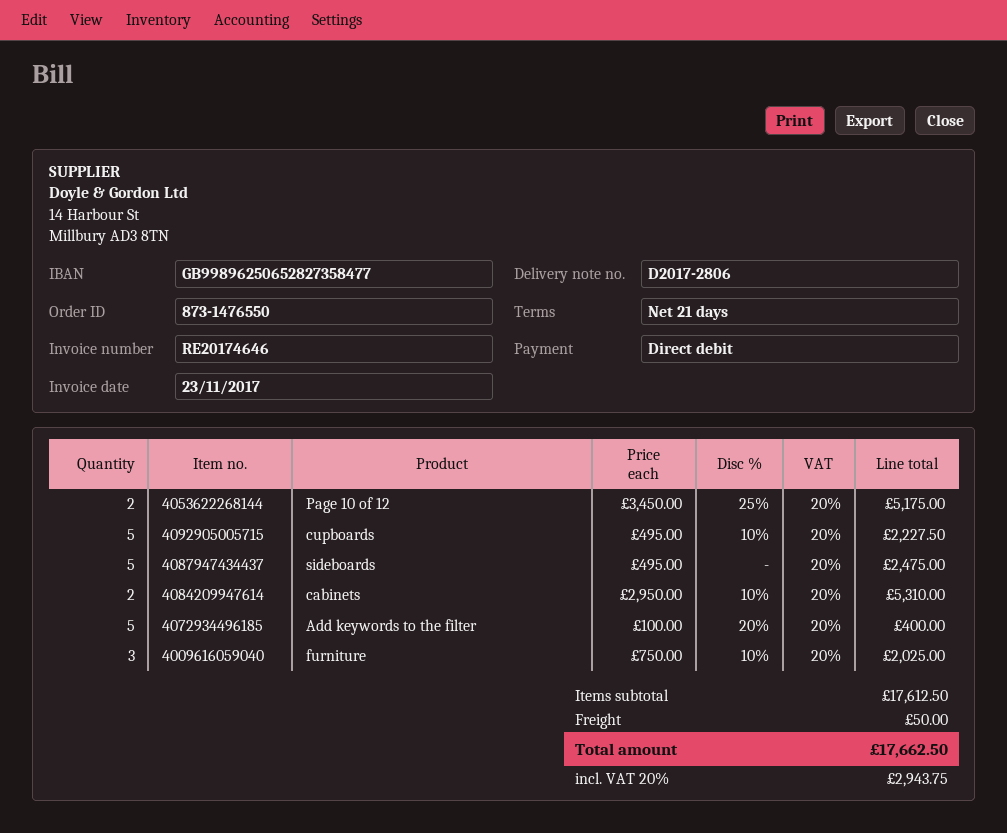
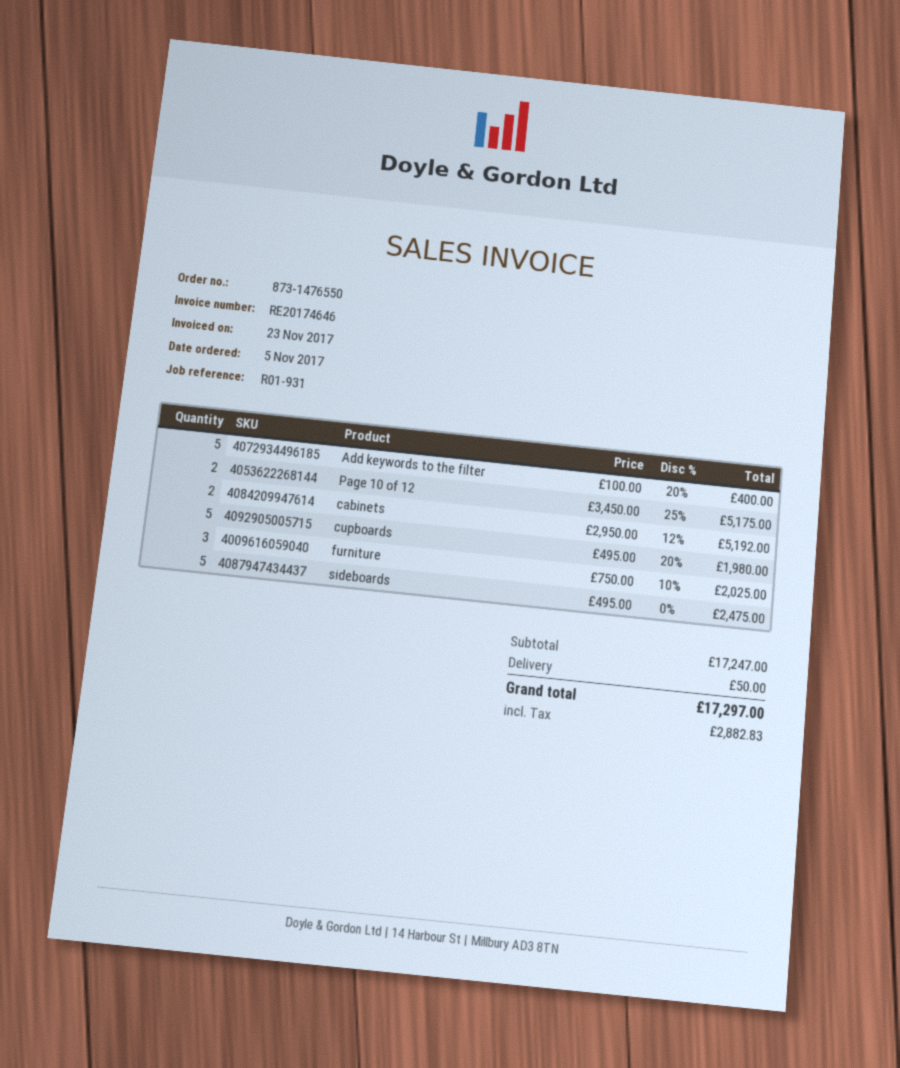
cupboards: 5 x 495.00 - 10% = 2227.50 -> 5 x 495.00 - 20% = 1980.00
cabinets: 2 x 2950.00 - 10% = 5310.00 -> 2 x 2950.00 - 12% = 5192.00
subtotal: 17612.50 -> 17247.00
tax: 2943.75 -> 2882.83
total: 17662.50 -> 17297.00

